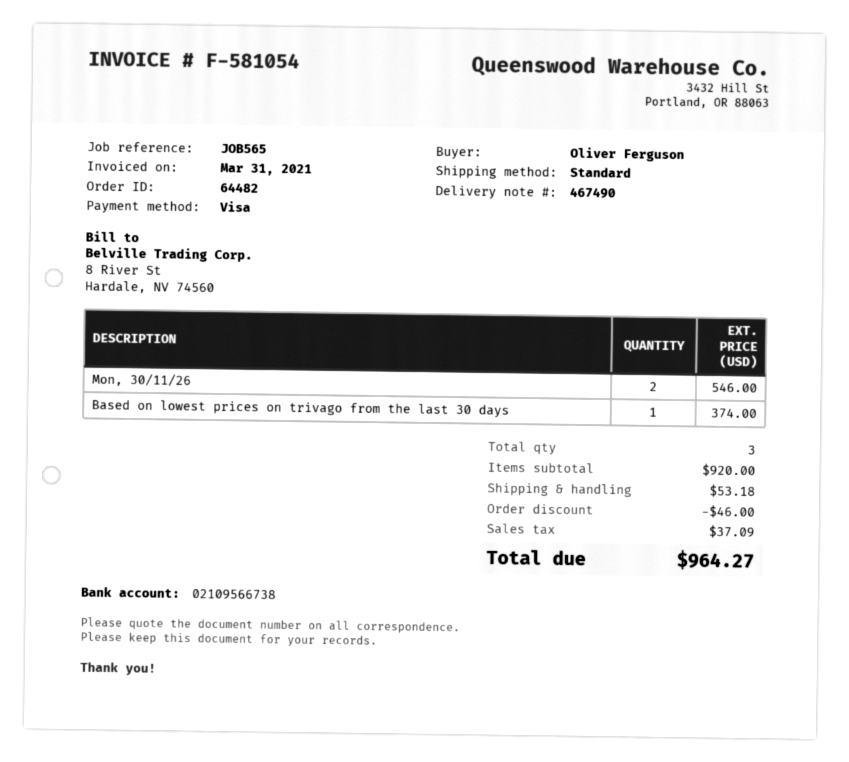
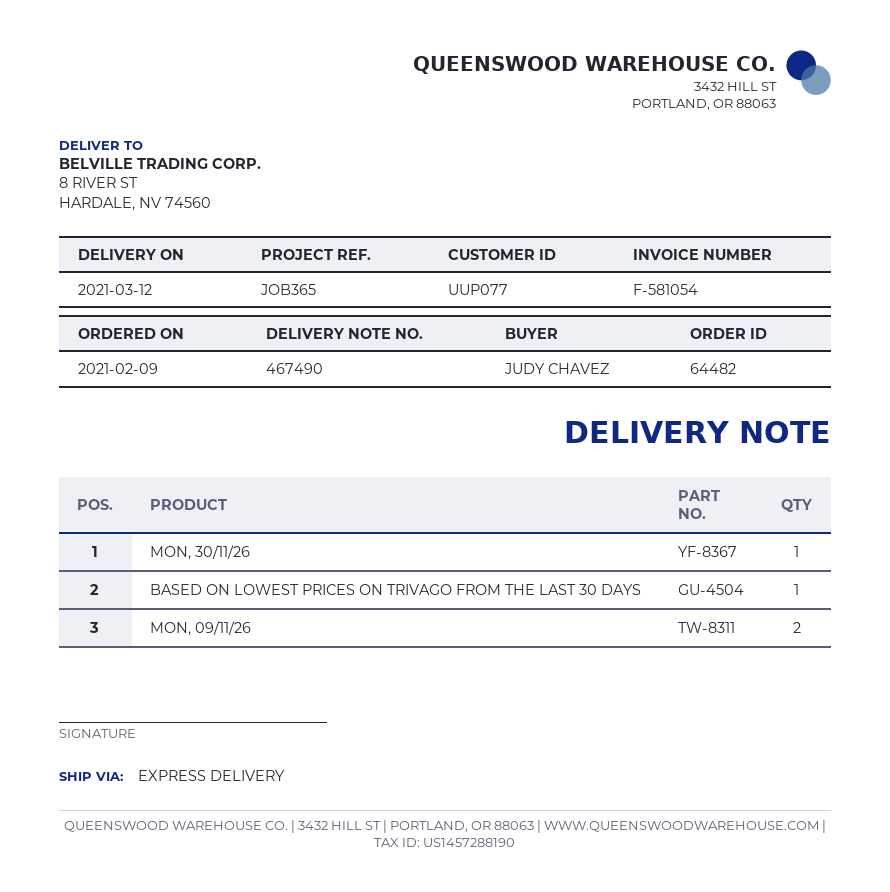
reference: JOB565 -> JOB365
ordered by: Oliver Ferguson -> JUDY CHAVEZ
shipping method: standard -> express
Mon, 30/11/26: 2 -> 1
MON, 09/11/26: none -> 2

